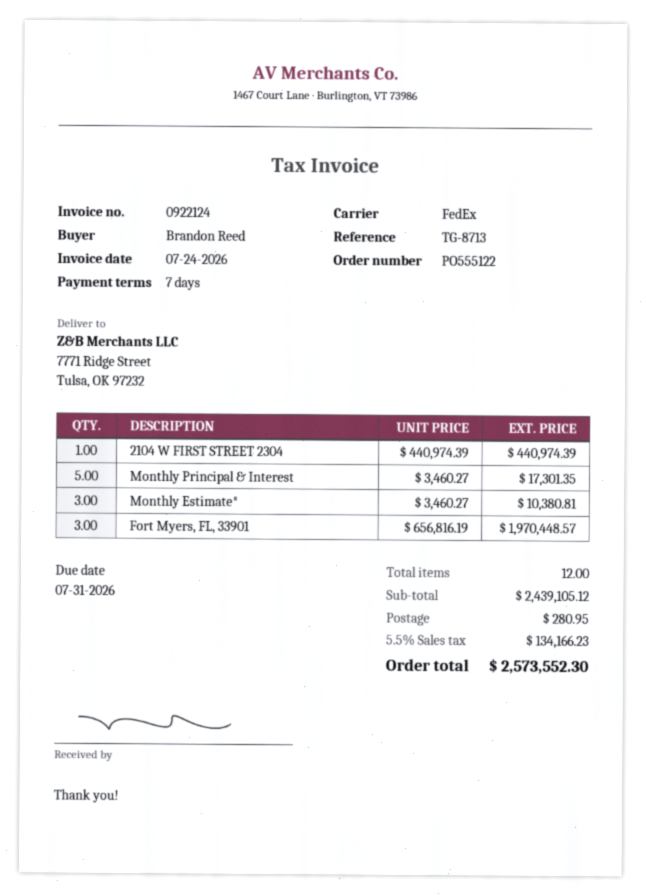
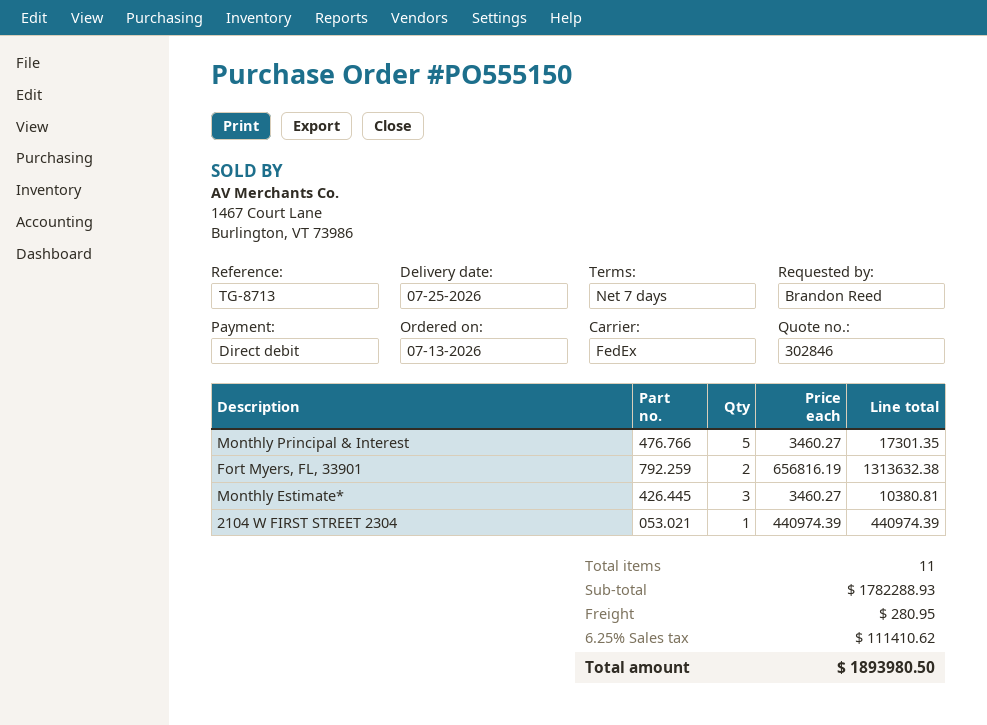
order number: PO555122 -> PO555150
Fort Myers, FL, 33901: 3 x 656816.19 = 1970448.57 -> 2 x 656816.19 = 1313632.38
total quantity: 12 -> 11
subtotal: 2439105.12 -> 1782288.93
tax: 5.5% = 134166.23 -> 6.25% = 111410.62
total: 2573552.30 -> 1893980.50

